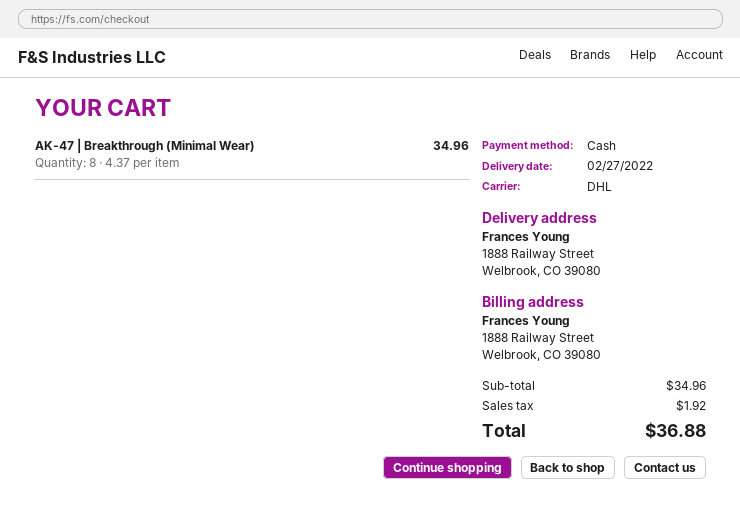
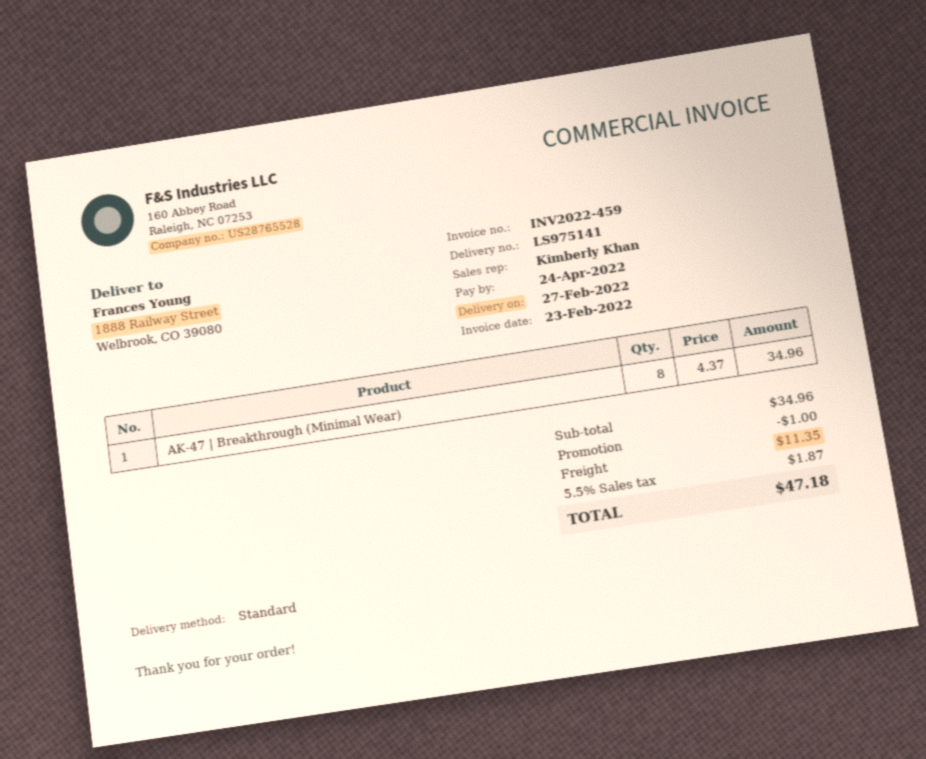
shipping method: DHL -> standard
discount: none -> 1.00
shipping: none -> 11.35
tax: 1.92 -> 1.87
total: 36.88 -> 47.18

